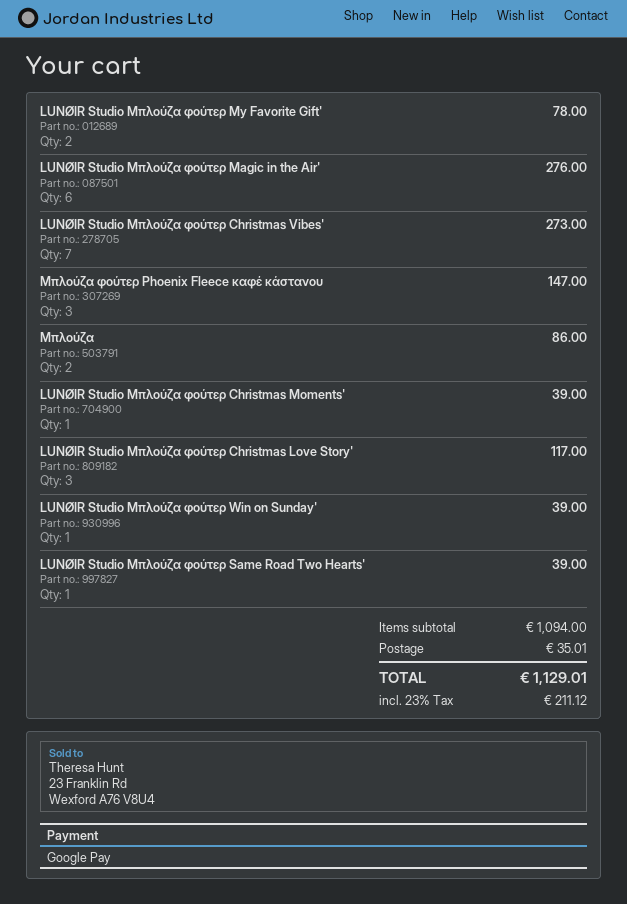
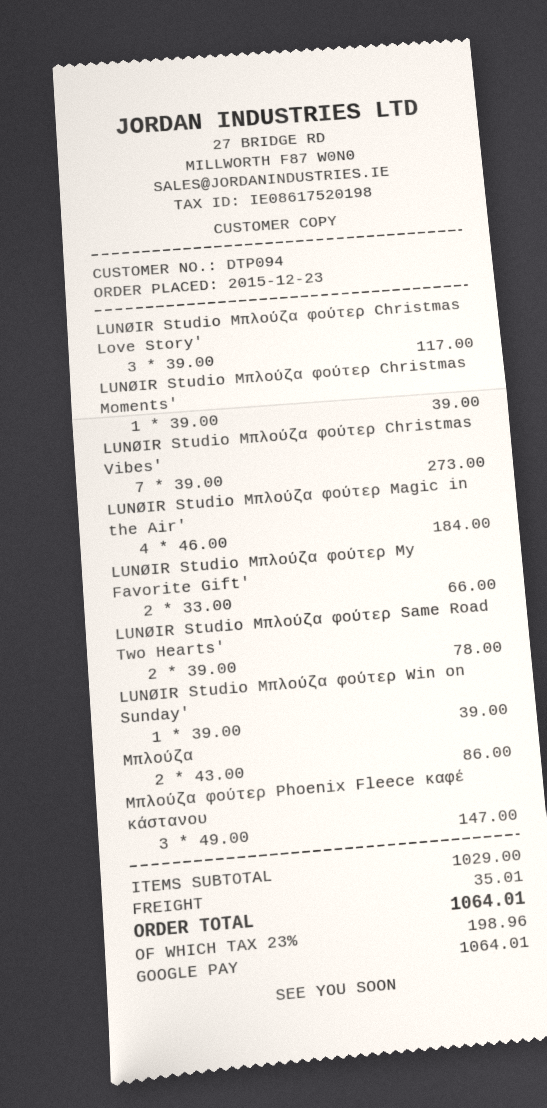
LUNØIR Studio Μπλούζα φούτερ My Favorite Gift': 2 for 78.00 -> 2 for 66.00
LUNØIR Studio Μπλούζα φούτερ Magic in the Air': 6 for 276.00 -> 4 for 184.00
LUNØIR Studio Μπλούζα φούτερ Same Road Two Hearts': 1 for 39.00 -> 2 for 78.00
subtotal: 1094.00 -> 1029.00
tax: 23% = 211.12 -> 23% = 198.96
total: 1129.01 -> 1064.01

